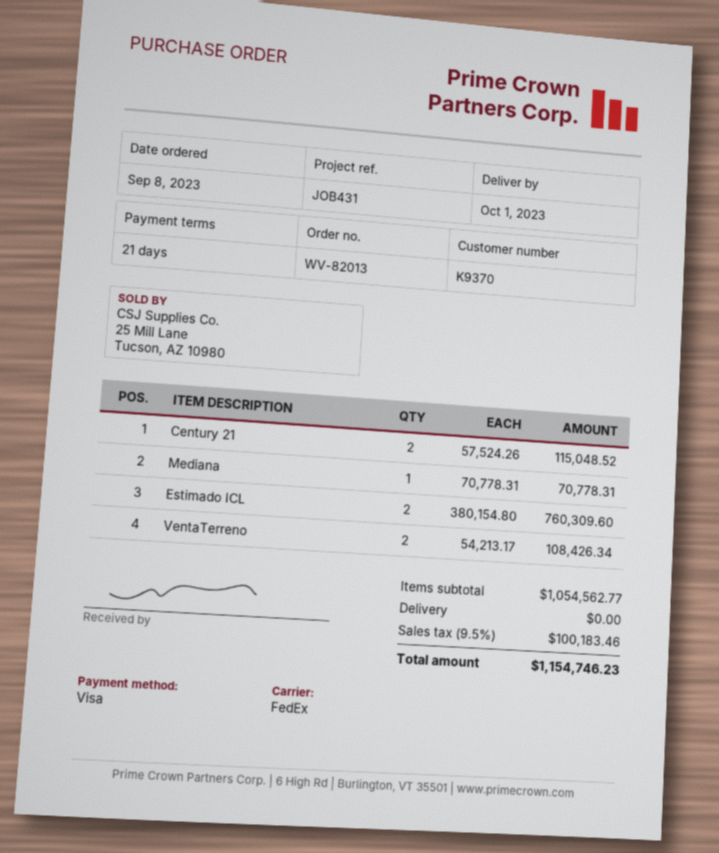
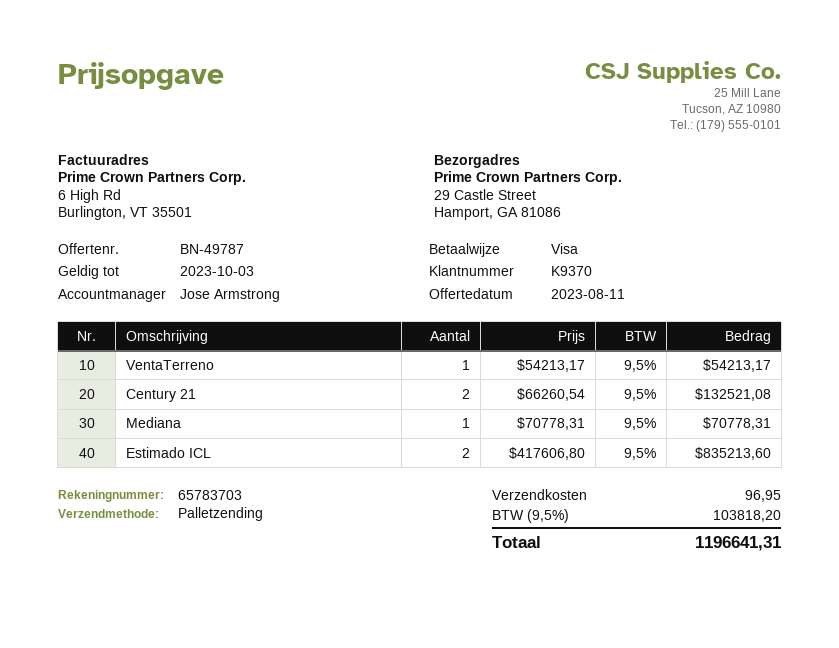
shipping method: FedEx -> pallet freight
Century 21: 2 x 57524.26 = 115048.52 -> 2 x 66260.54 = 132521.08
Estimado ICL: 2 x 380154.80 = 760309.60 -> 2 x 417606.80 = 835213.60
VentaTerreno: 2 x 54213.17 = 108426.34 -> 1 x 54213.17 = 54213.17
shipping: 0.00 -> 96.95
tax: 9.5% = 100183.46 -> 9.5% = 103818.20
total: 1154746.23 -> 1196641.31

